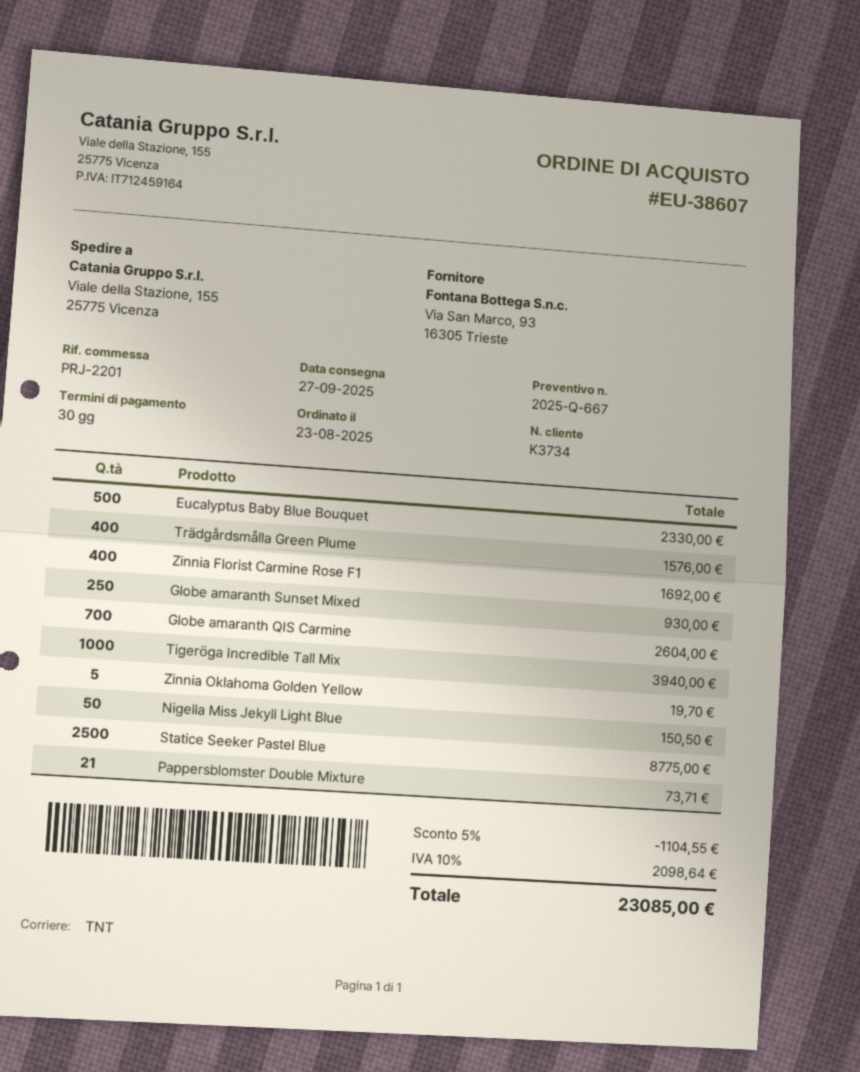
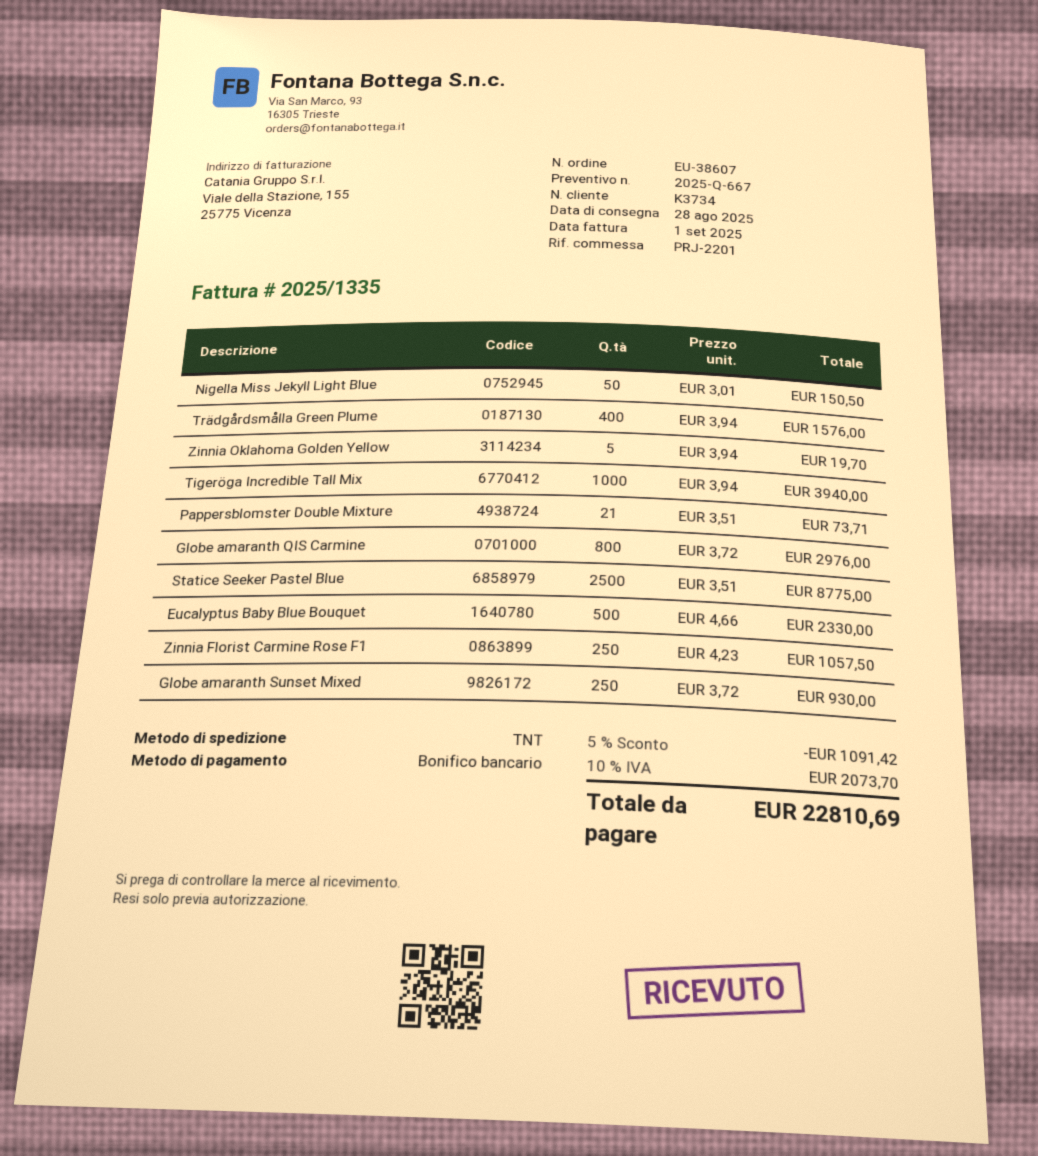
delivery date: 2025-09-27 -> 2025-08-28
Zinnia Florist Carmine Rose F1: 400 for 1692.00 -> 250 for 1057.50
Globe amaranth QIS Carmine: 700 for 2604.00 -> 800 for 2976.00
discount: 5% = 1104.55 -> 5% = 1091.42
tax: 10% = 2098.64 -> 10% = 2073.70
total: 23085.00 -> 22810.69

